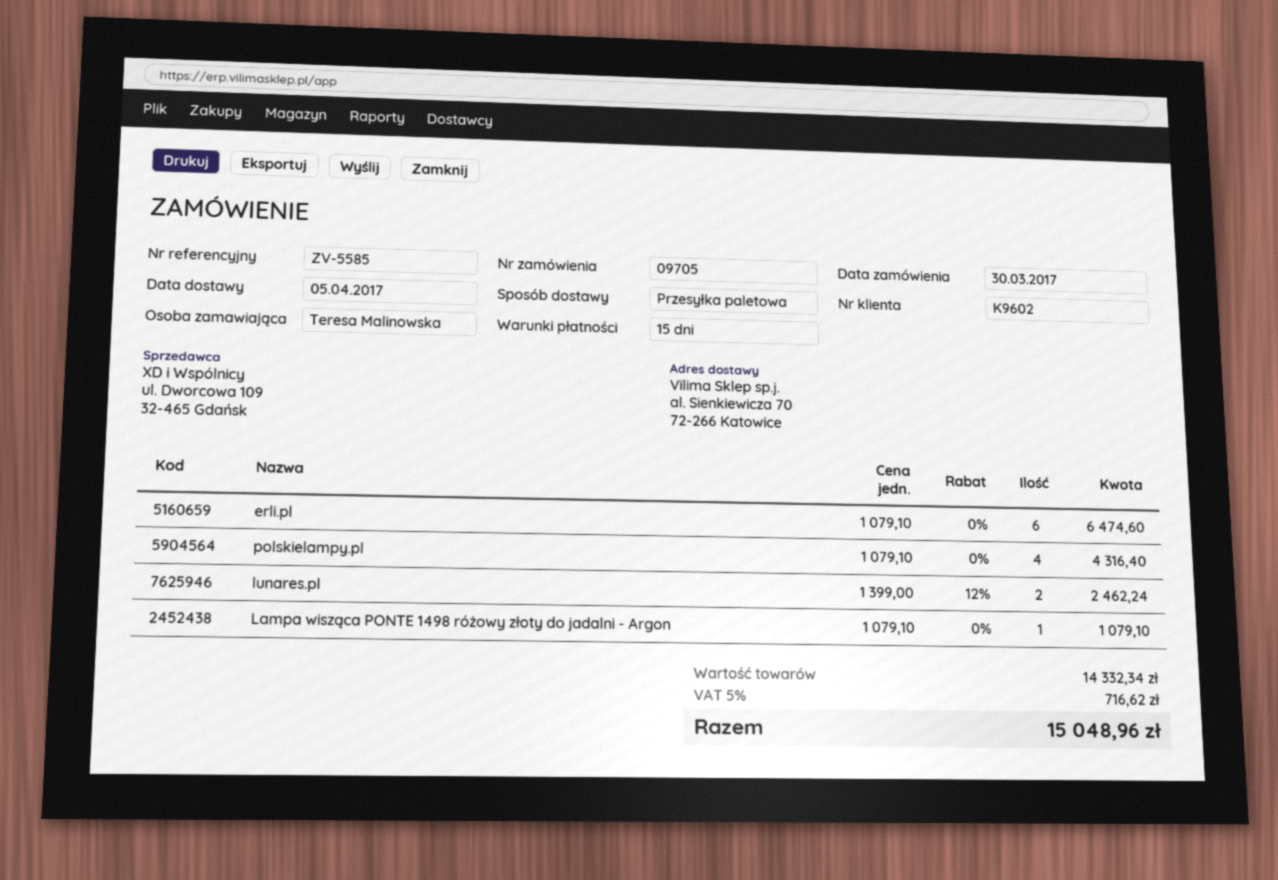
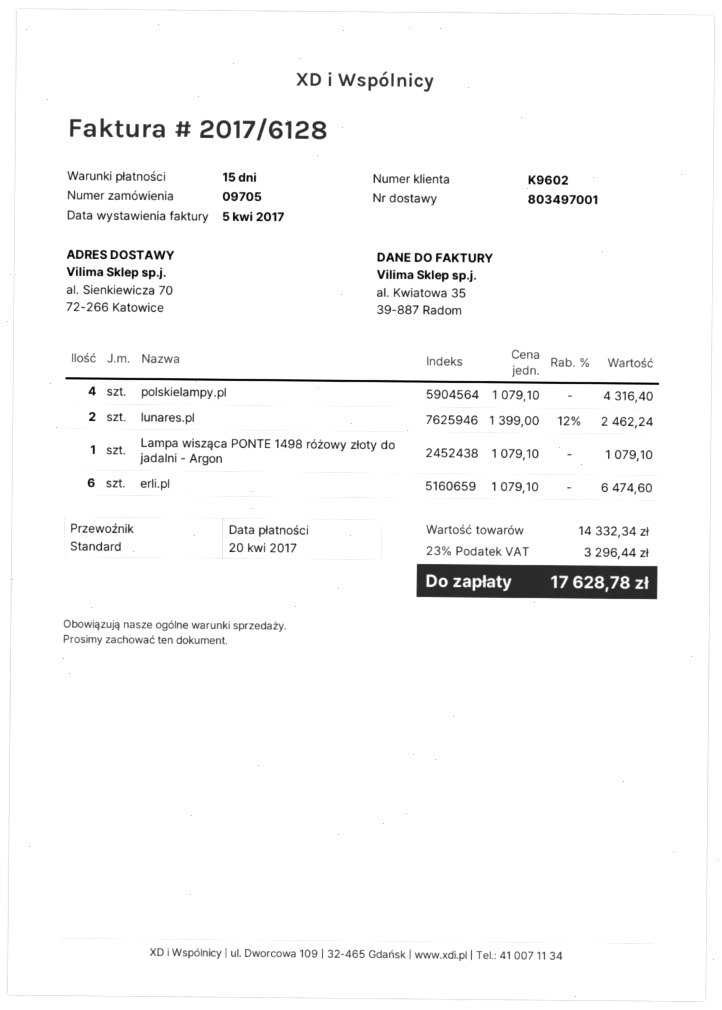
shipping method: pallet freight -> standard
tax: 5% = 716.62 -> 23% = 3296.44
total: 15048.96 -> 17628.78

